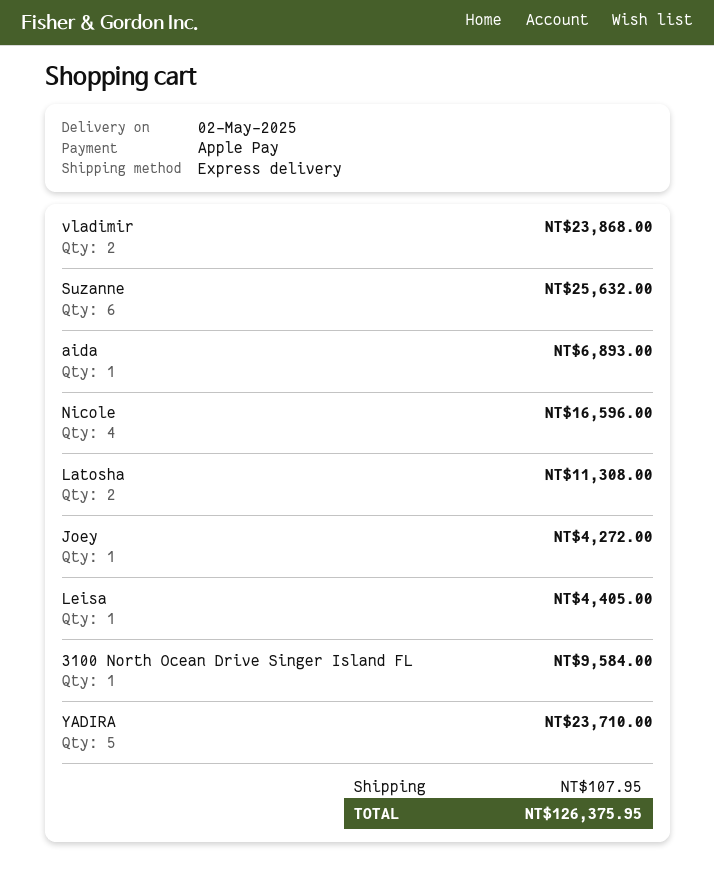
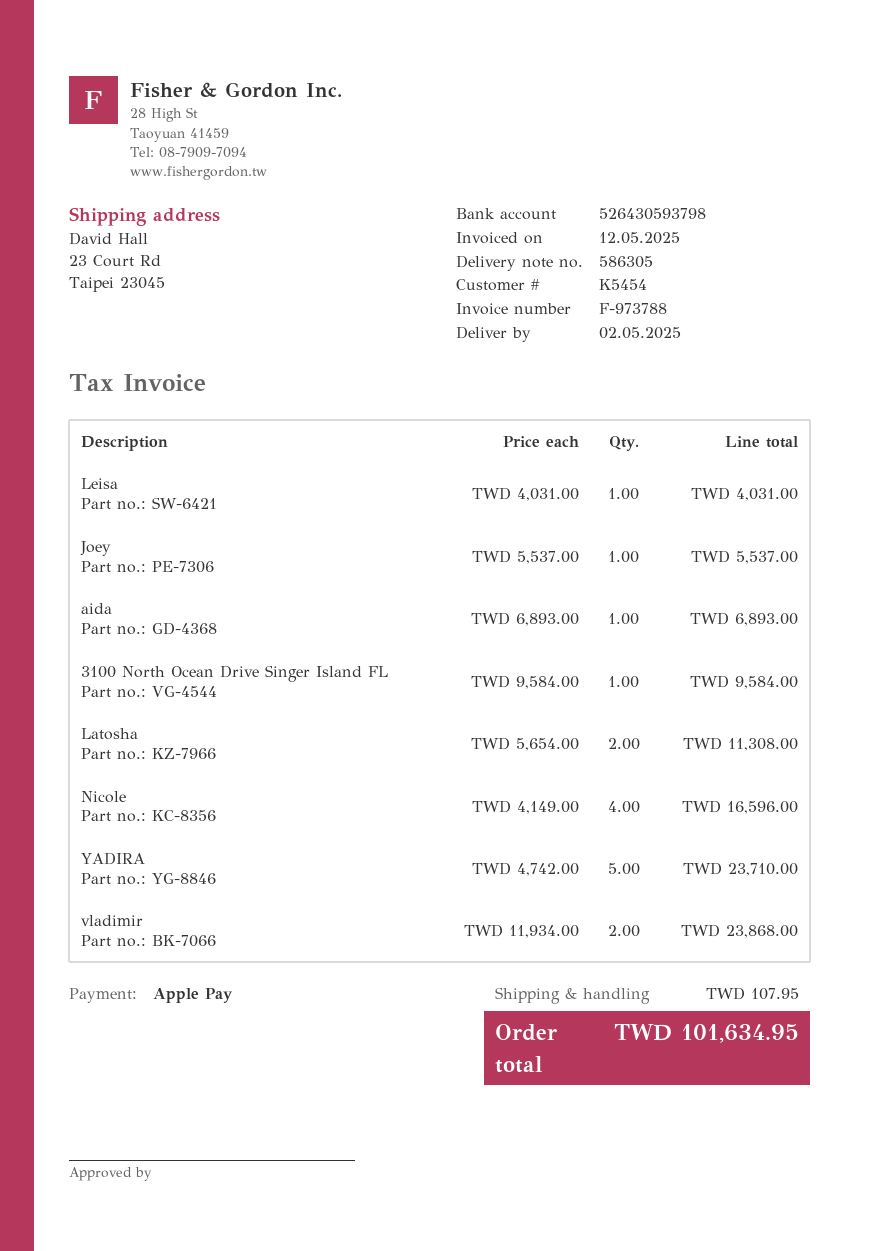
Suzanne: 6 for 25632.00 -> none
Joey: 1 for 4272.00 -> 1 for 5537.00
Leisa: 1 for 4405.00 -> 1 for 4031.00
total: 126375.95 -> 101634.95

